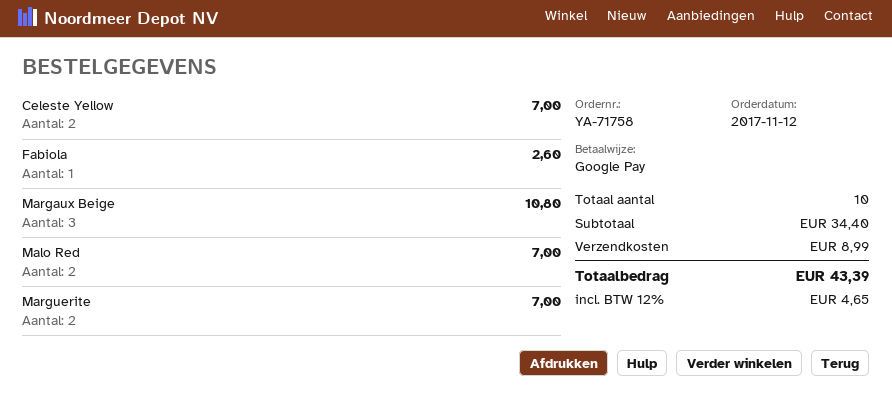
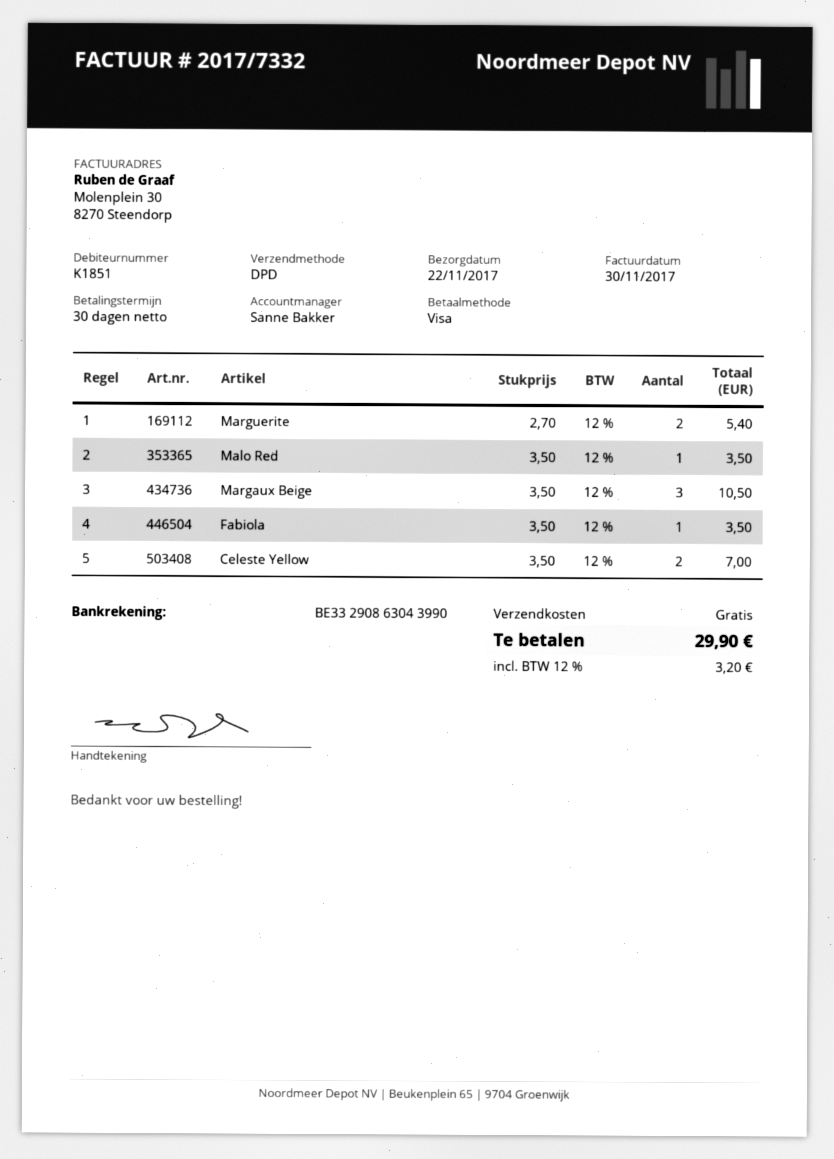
payment method: Google Pay -> Visa
Fabiola: 1 for 2.60 -> 1 for 3.50
Margaux Beige: 3 for 10.80 -> 3 for 10.50
Malo Red: 2 for 7.00 -> 1 for 3.50
Marguerite: 2 for 7.00 -> 2 for 5.40
shipping: 8.99 -> 0.00
tax: 12% = 4.65 -> 12% = 3.20
total: 43.39 -> 29.90

